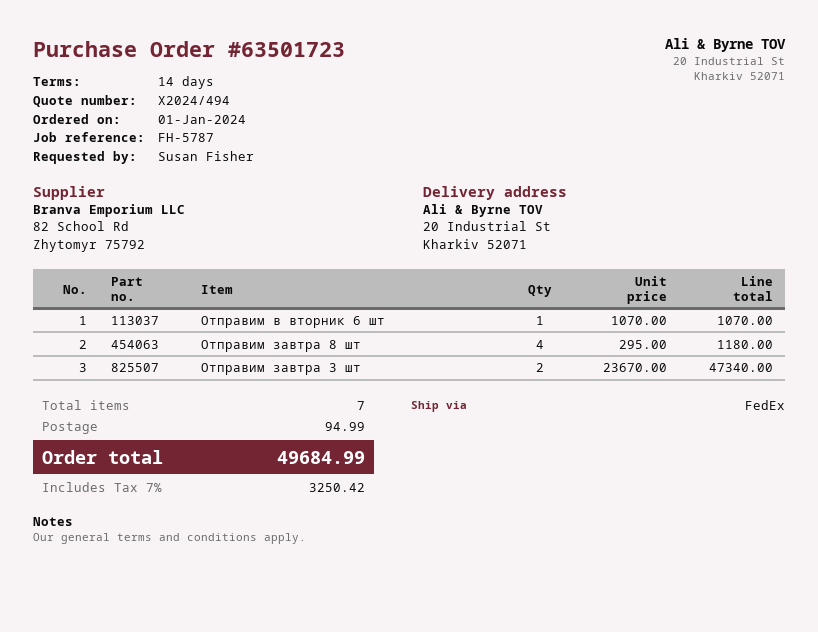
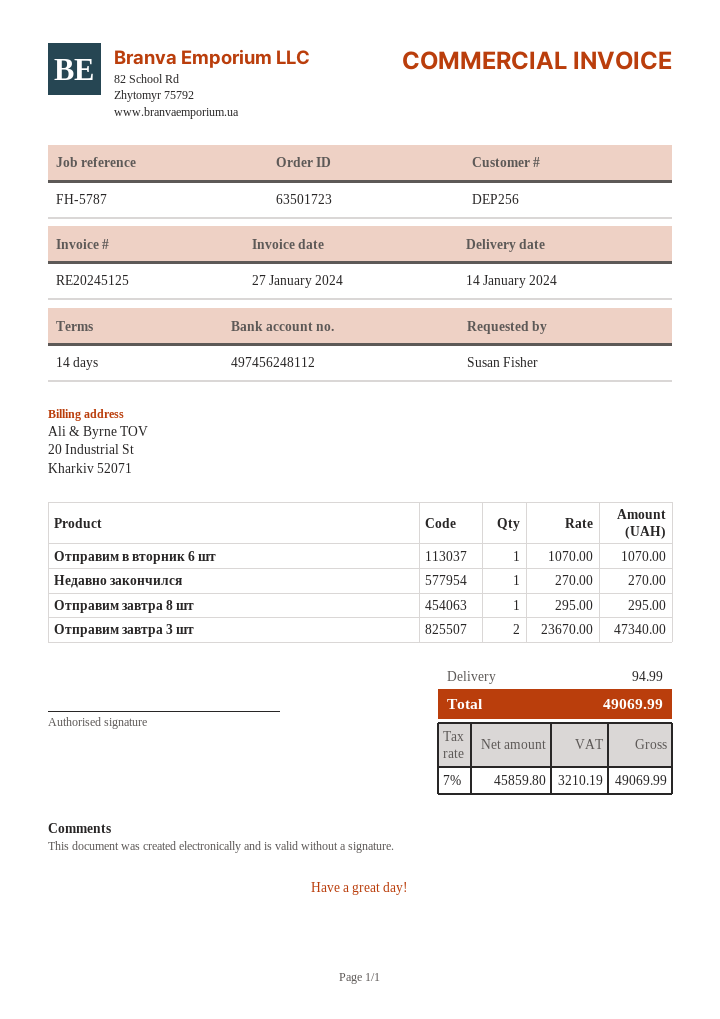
Отправим завтра 8 шт: 4 x 295.00 = 1180.00 -> 1 x 295.00 = 295.00
Недавно закончился: none -> 1 x 270.00 = 270.00
tax: 7% = 3250.42 -> 7% = 3210.19
total: 49684.99 -> 49069.99

